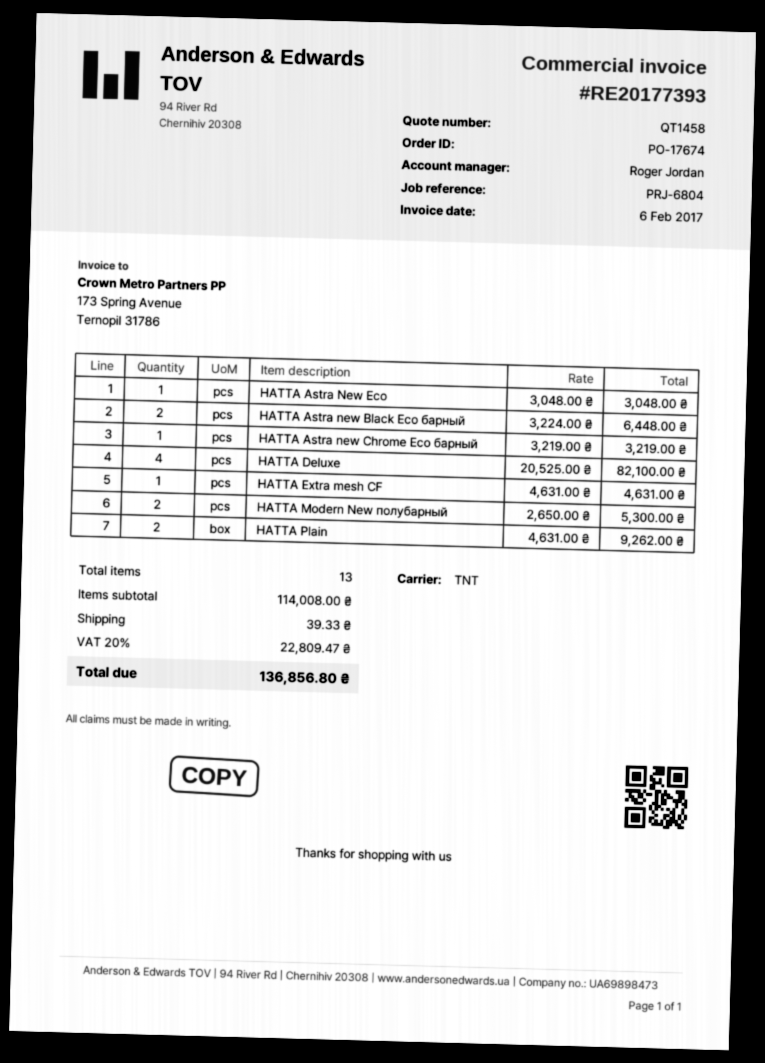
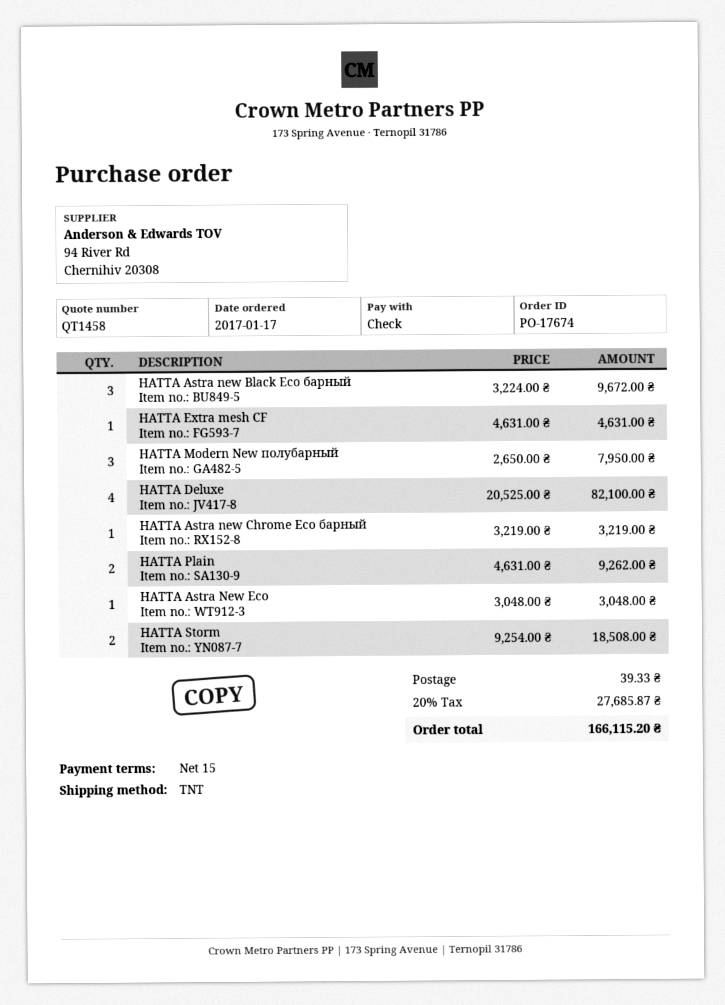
HATTA Astra new Black Eco барный: 2 x 3224.00 = 6448.00 -> 3 x 3224.00 = 9672.00
HATTA Modern New полубарный: 2 x 2650.00 = 5300.00 -> 3 x 2650.00 = 7950.00
HATTA Storm: none -> 2 x 9254.00 = 18508.00
tax: 20% = 22809.47 -> 20% = 27685.87
total: 136856.80 -> 166115.20

